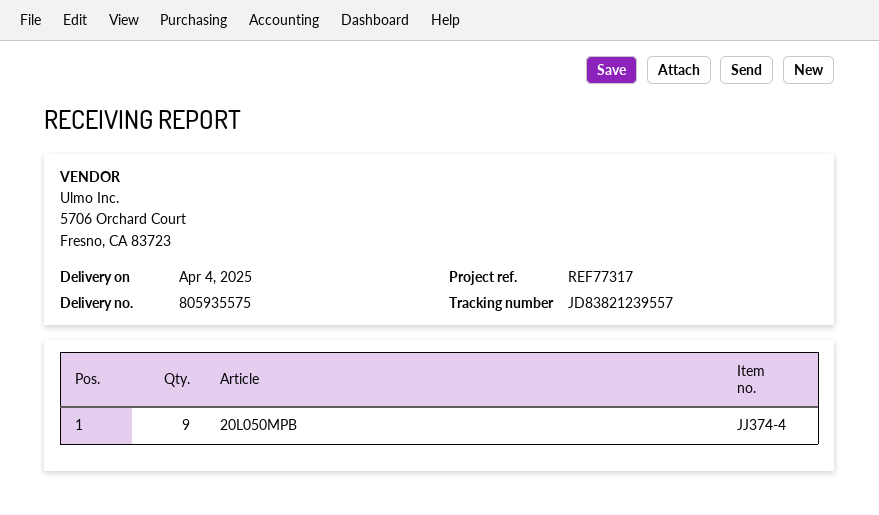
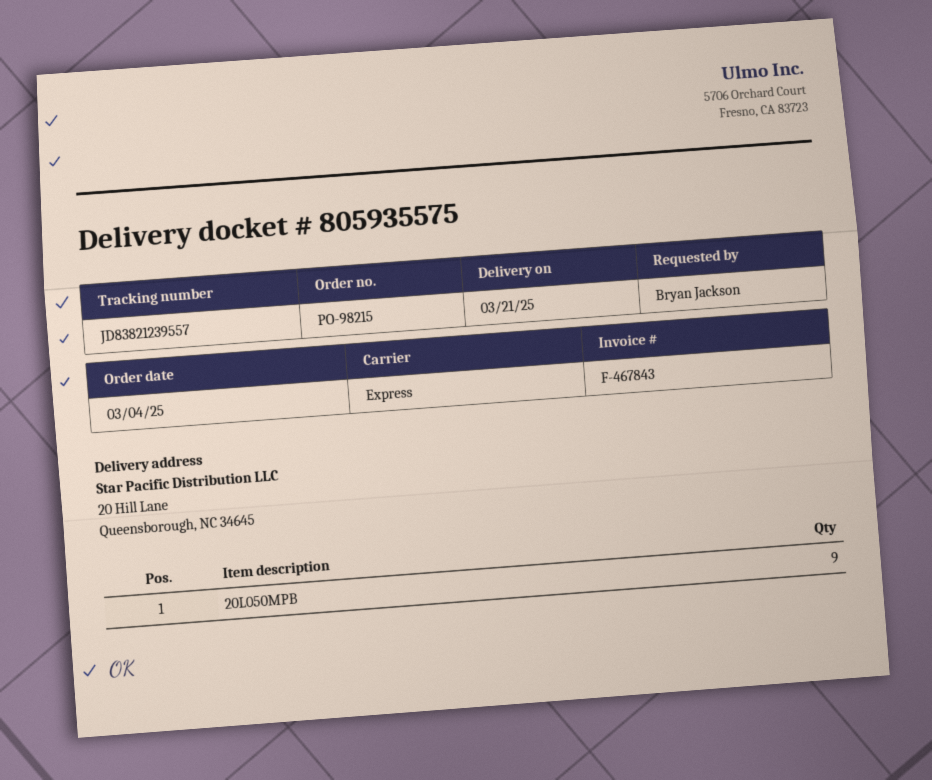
delivery date: 2025-04-04 -> 2025-03-21

